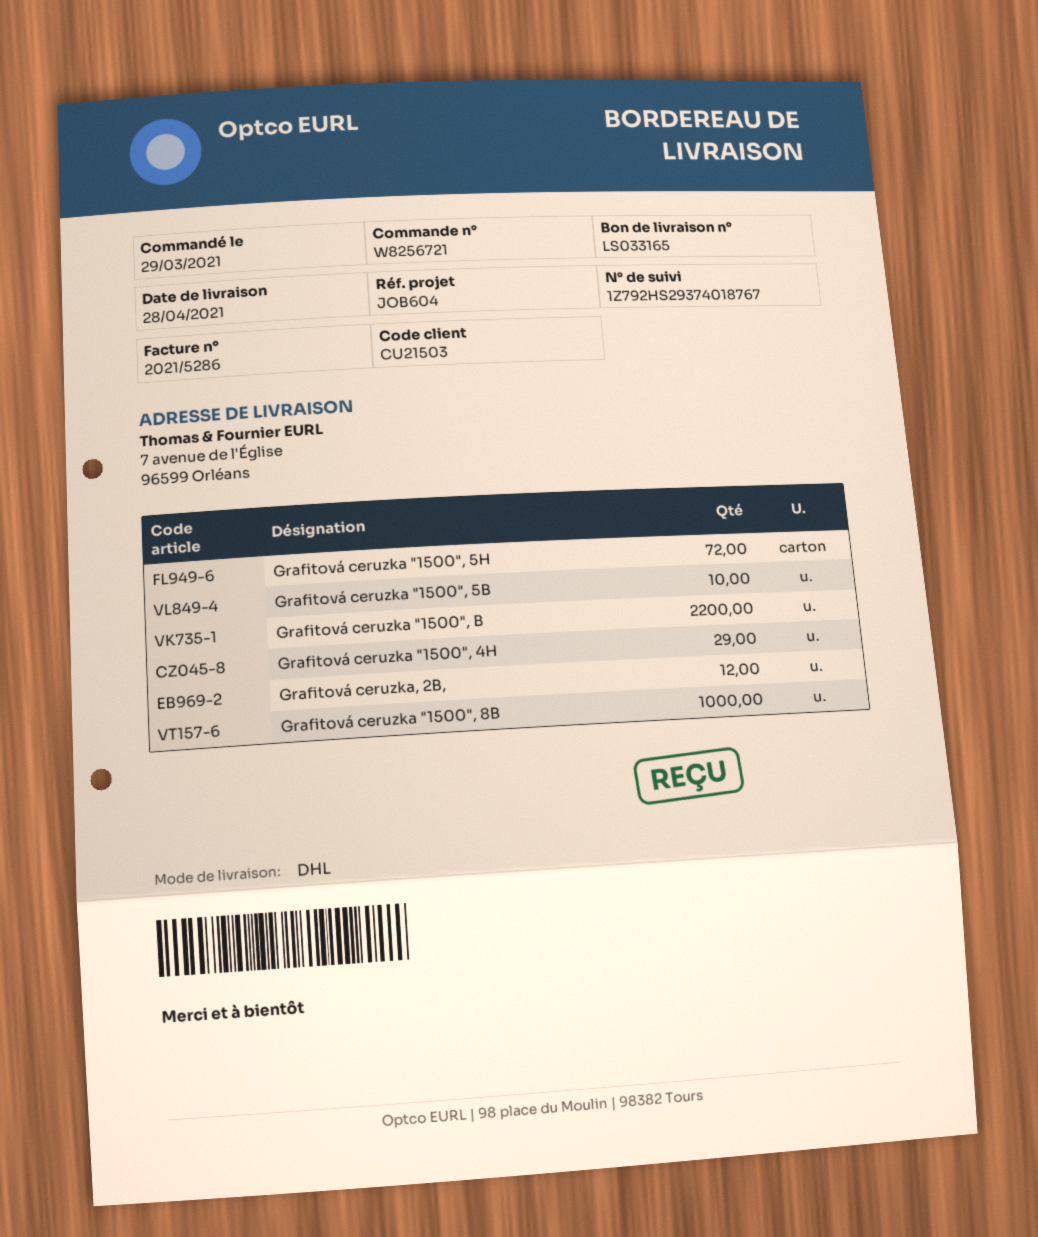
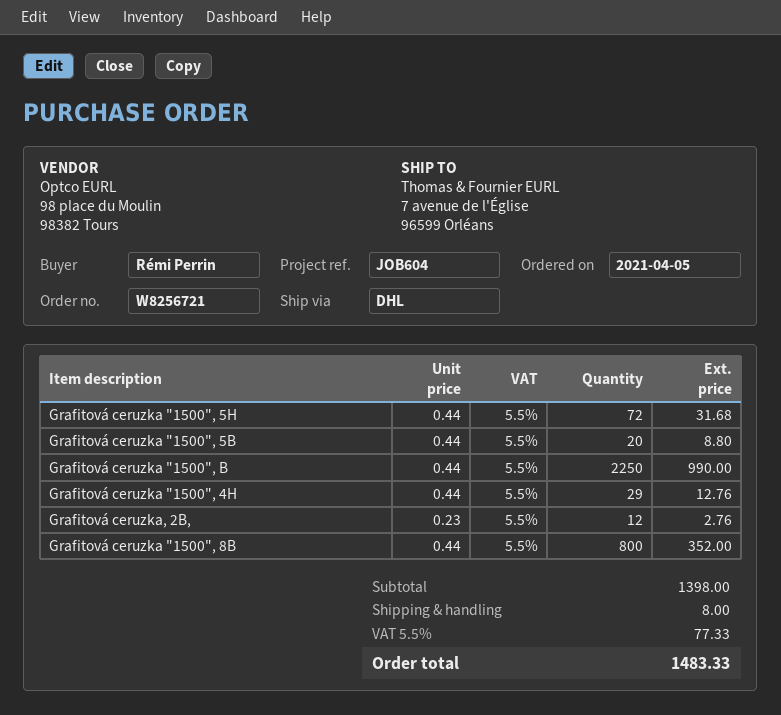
order date: 2021-03-29 -> 2021-04-05
Grafitová ceruzka "1500", 5B: 10 -> 20
Grafitová ceruzka "1500", B: 2200 -> 2250
Grafitová ceruzka "1500", 8B: 1000 -> 800

